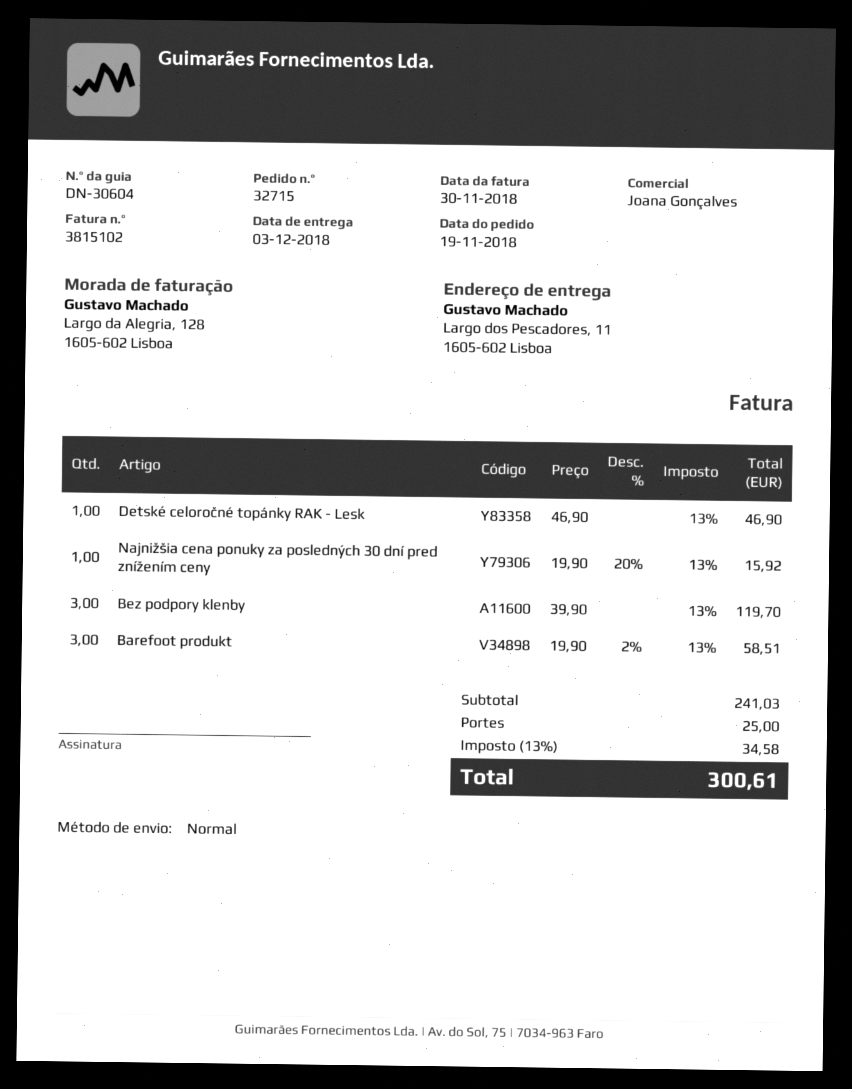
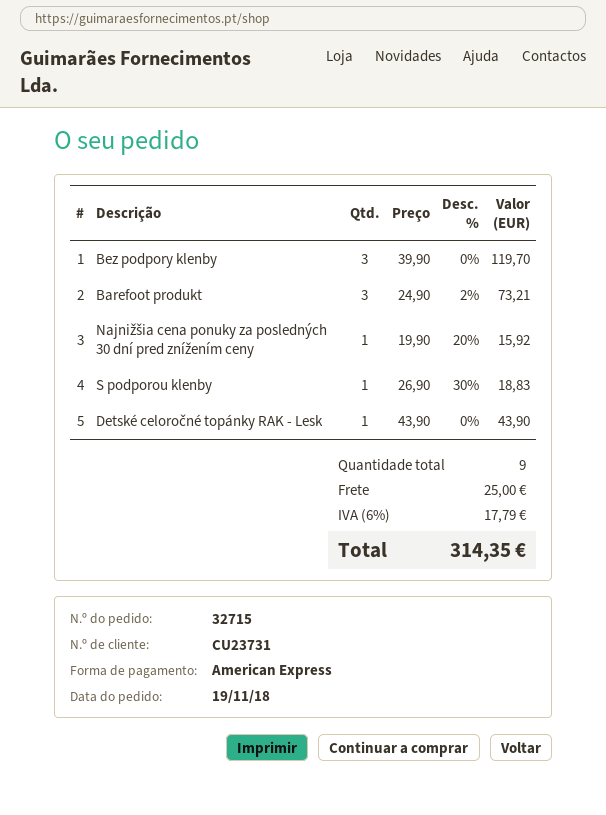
Detské celoročné topánky RAK - Lesk: 1 x 46.90 = 46.90 -> 1 x 43.90 = 43.90
Barefoot produkt: 3 x 19.90 - 2% = 58.51 -> 3 x 24.90 - 2% = 73.21
S podporou klenby: none -> 1 x 26.90 - 30% = 18.83
tax: 13% = 34.58 -> 6% = 17.79
total: 300.61 -> 314.35

